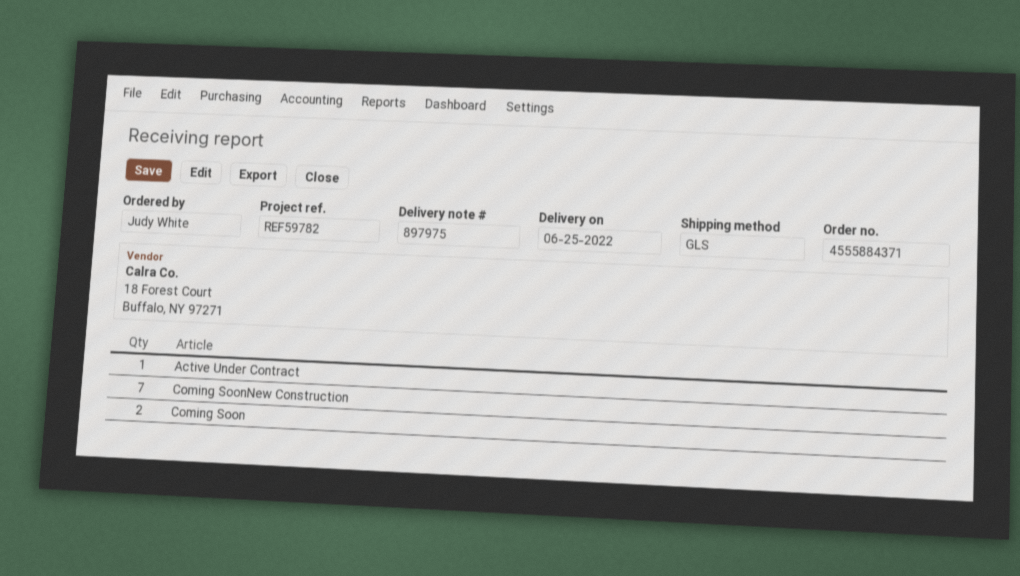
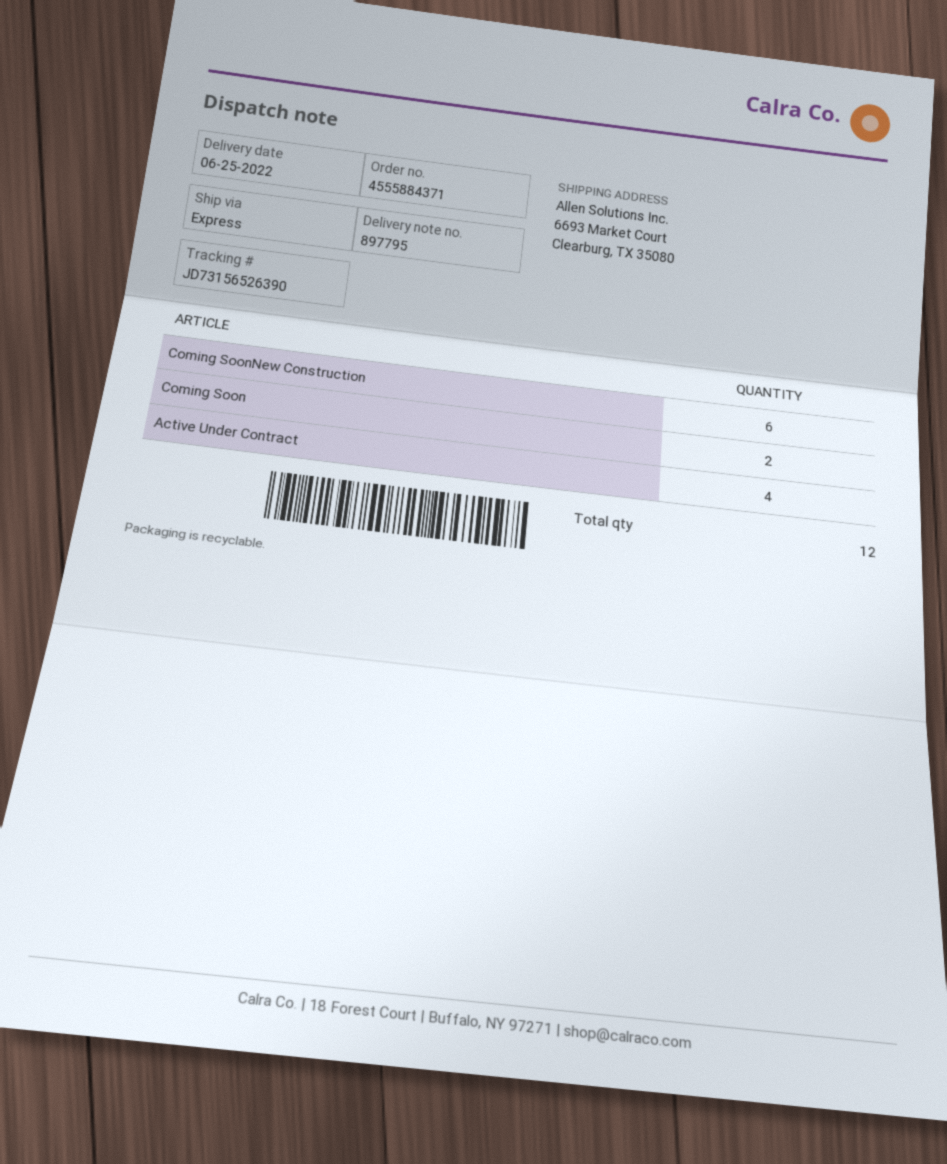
delivery note number: 897975 -> 897795
shipping method: GLS -> express
Active Under Contract: 1 -> 4
Coming SoonNew Construction: 7 -> 6

